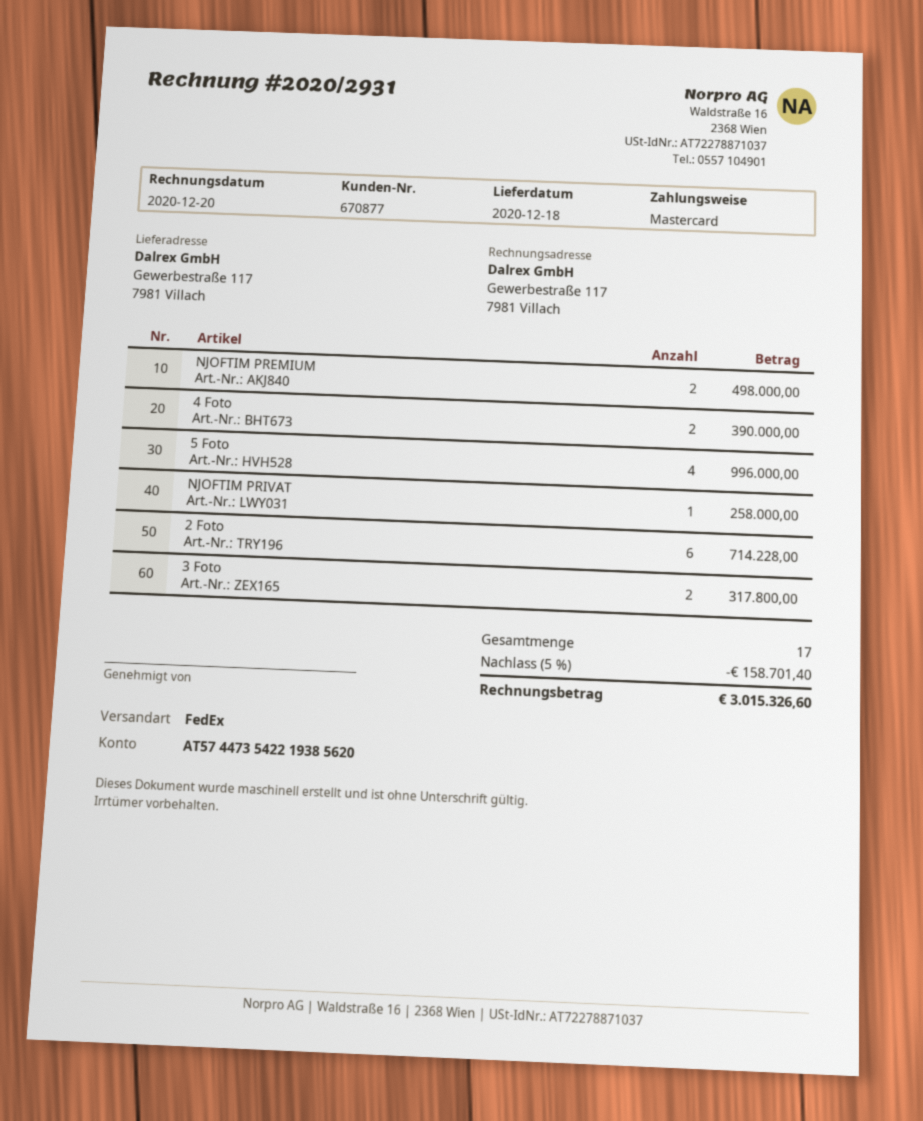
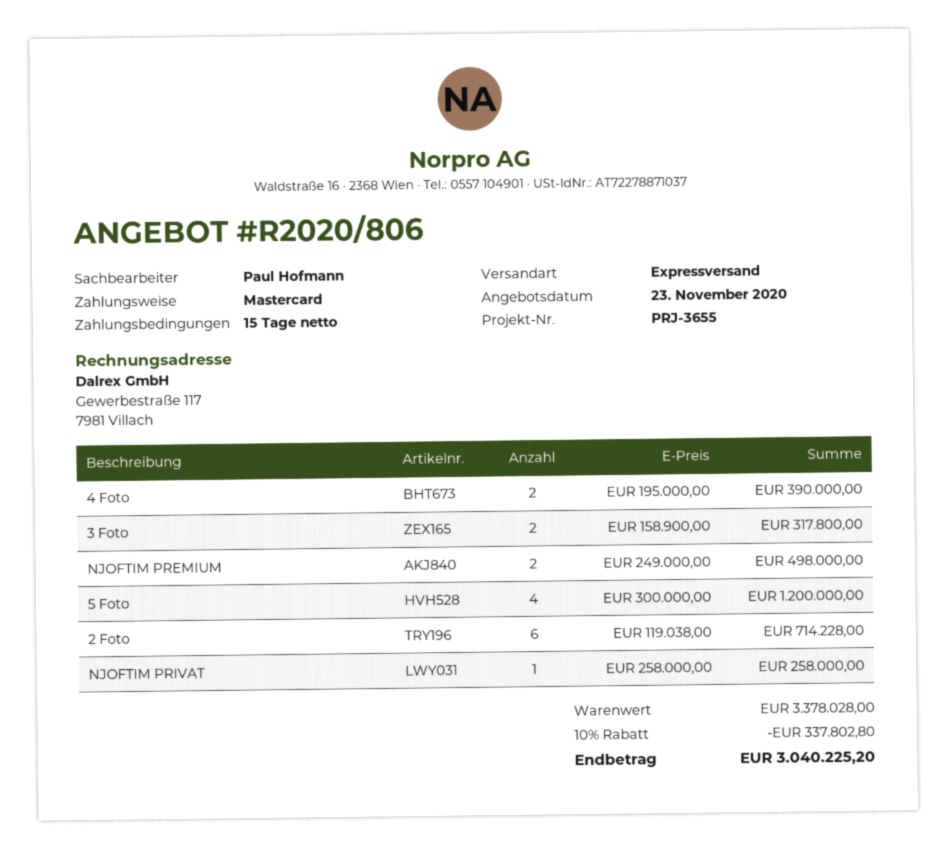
shipping method: FedEx -> express
5 Foto: 4 for 996000.00 -> 4 for 1200000.00
discount: 5% = 158701.40 -> 10% = 337802.80
total: 3015326.60 -> 3040225.20

